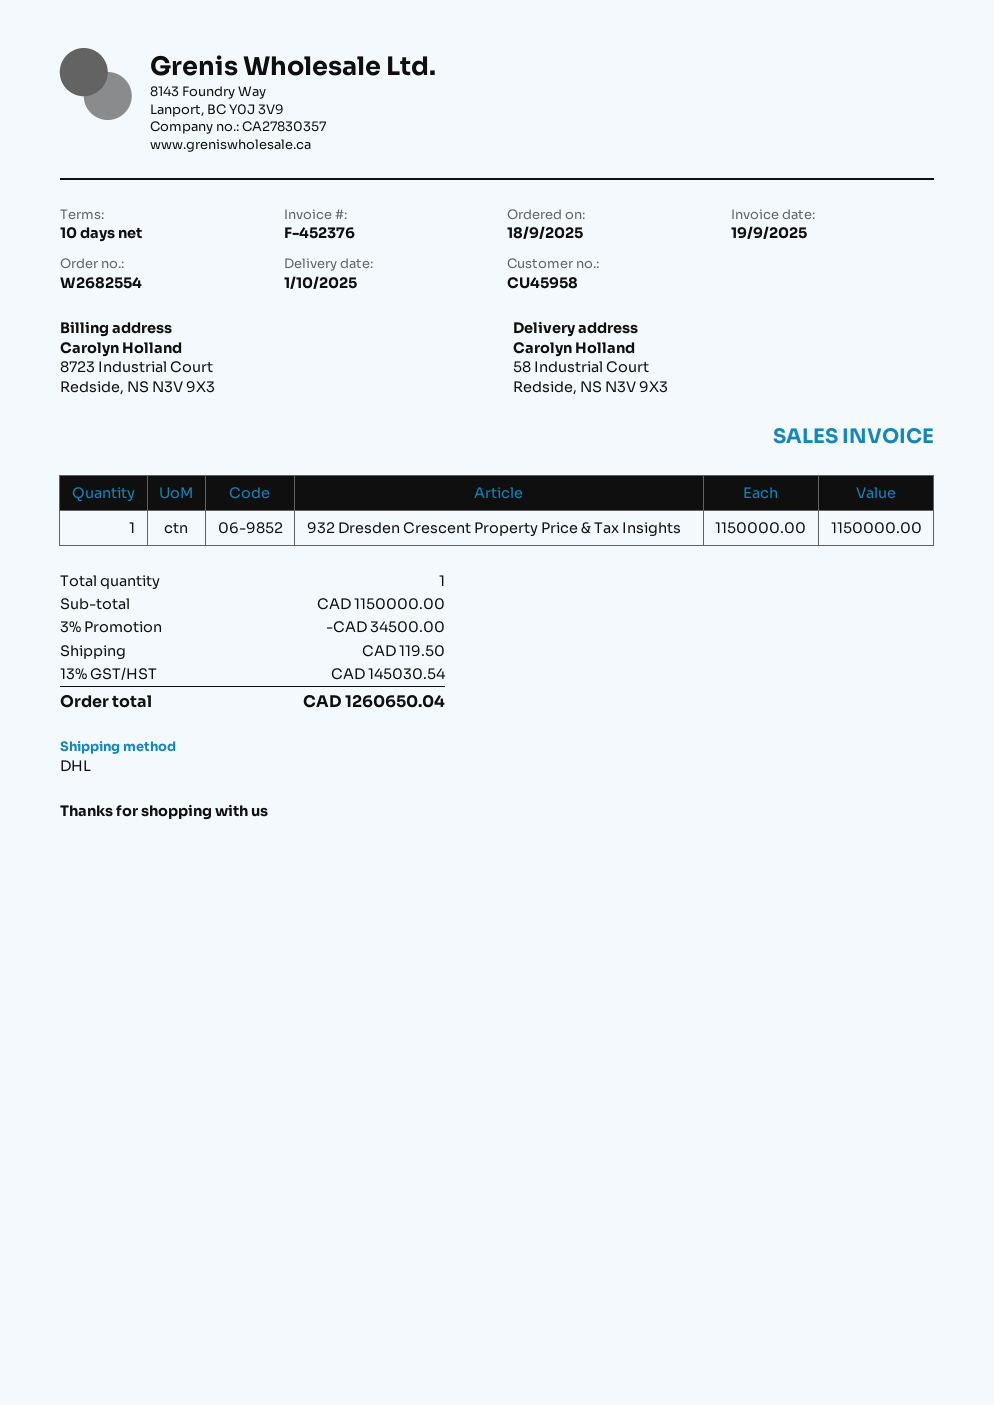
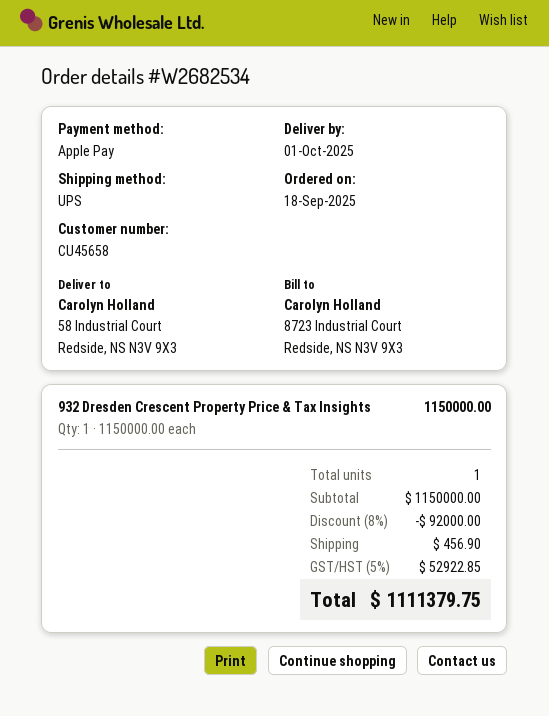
order number: W2682554 -> W2682534
customer number: CU45958 -> CU45658
shipping method: DHL -> UPS
discount: 3% = 34500.00 -> 8% = 92000.00
shipping: 119.50 -> 456.90
tax: 13% = 145030.54 -> 5% = 52922.85
total: 1260650.04 -> 1111379.75

